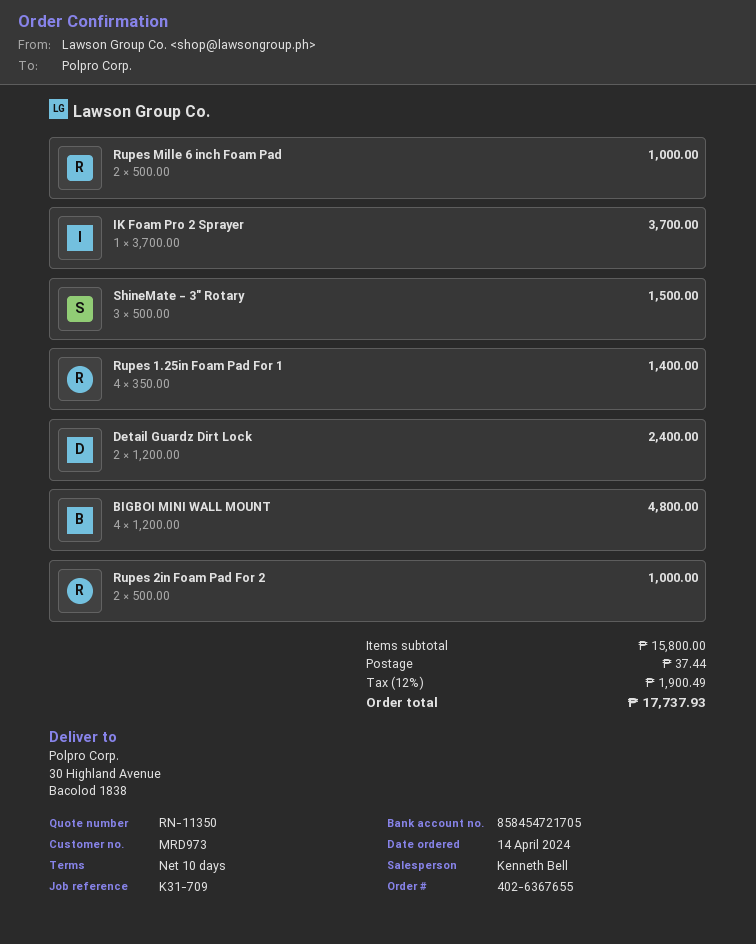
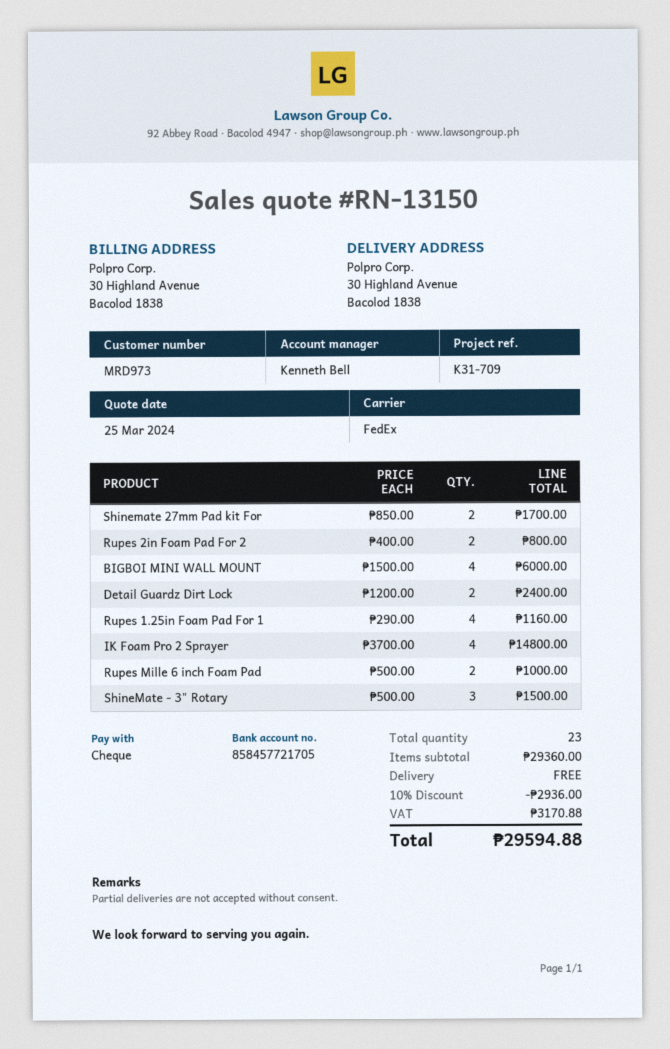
quote number: RN-11350 -> RN-13150
bank account: 858454721705 -> 858457721705
IK Foam Pro 2 Sprayer: 1 x 3700.00 = 3700.00 -> 4 x 3700.00 = 14800.00
Rupes 1.25in Foam Pad For 1: 4 x 350.00 = 1400.00 -> 4 x 290.00 = 1160.00
BIGBOI MINI WALL MOUNT: 4 x 1200.00 = 4800.00 -> 4 x 1500.00 = 6000.00
Rupes 2in Foam Pad For 2: 2 x 500.00 = 1000.00 -> 2 x 400.00 = 800.00
Shinemate 27mm Pad kit For: none -> 2 x 850.00 = 1700.00
subtotal: 15800.00 -> 29360.00
discount: none -> 10% = 2936.00
shipping: 37.44 -> 0.00
tax: 1900.49 -> 3170.88
total: 17737.93 -> 29594.88

